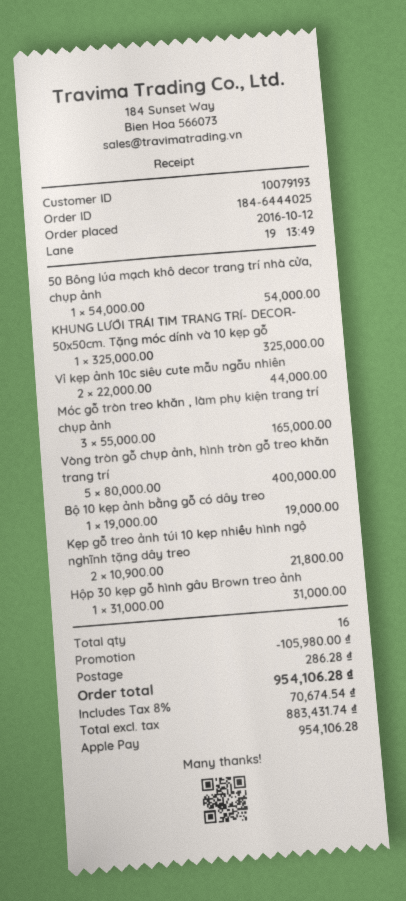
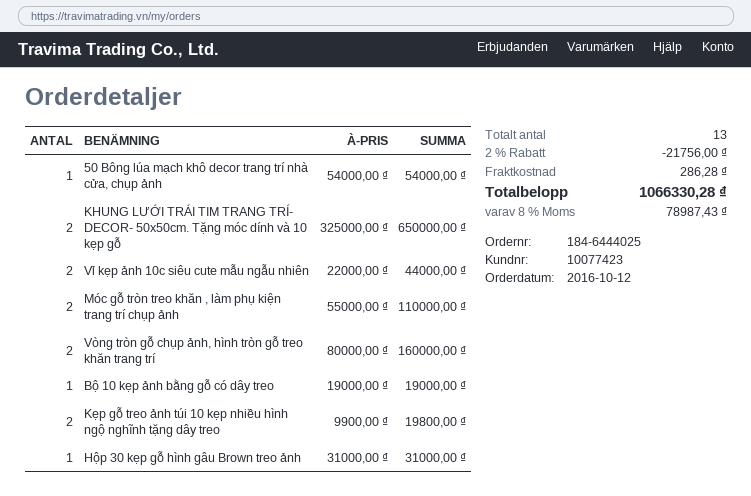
customer number: 10079193 -> 10077423
KHUNG LƯỚI TRÁI TIM TRANG TRÍ- DECOR- 50x50cm. Tặng móc dính và 10 kẹp gỗ: 1 x 325000.00 = 325000.00 -> 2 x 325000.00 = 650000.00
Móc gỗ tròn treo khăn , làm phụ kiện trang trí chụp ảnh: 3 x 55000.00 = 165000.00 -> 2 x 55000.00 = 110000.00
Vòng tròn gỗ chụp ảnh, hình tròn gỗ treo khăn trang trí: 5 x 80000.00 = 400000.00 -> 2 x 80000.00 = 160000.00
Kẹp gỗ treo ảnh túi 10 kẹp nhiều hình ngộ nghĩnh tặng dây treo: 2 x 10900.00 = 21800.00 -> 2 x 9900.00 = 19800.00
total quantity: 16 -> 13
discount: 105980.00 -> 21756.00
tax: 8% = 70674.54 -> 8% = 78987.43
total: 954106.28 -> 1066330.28

